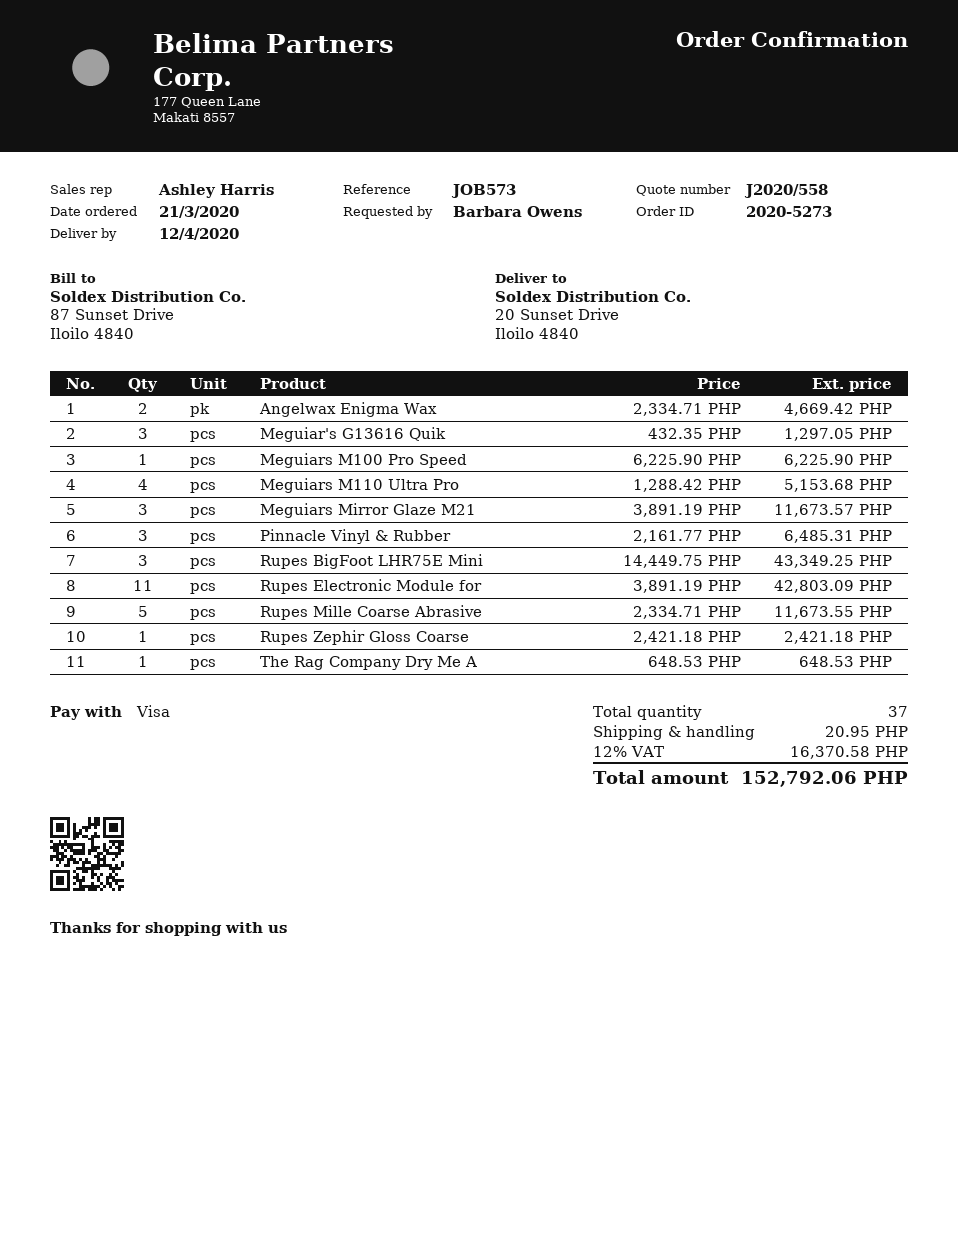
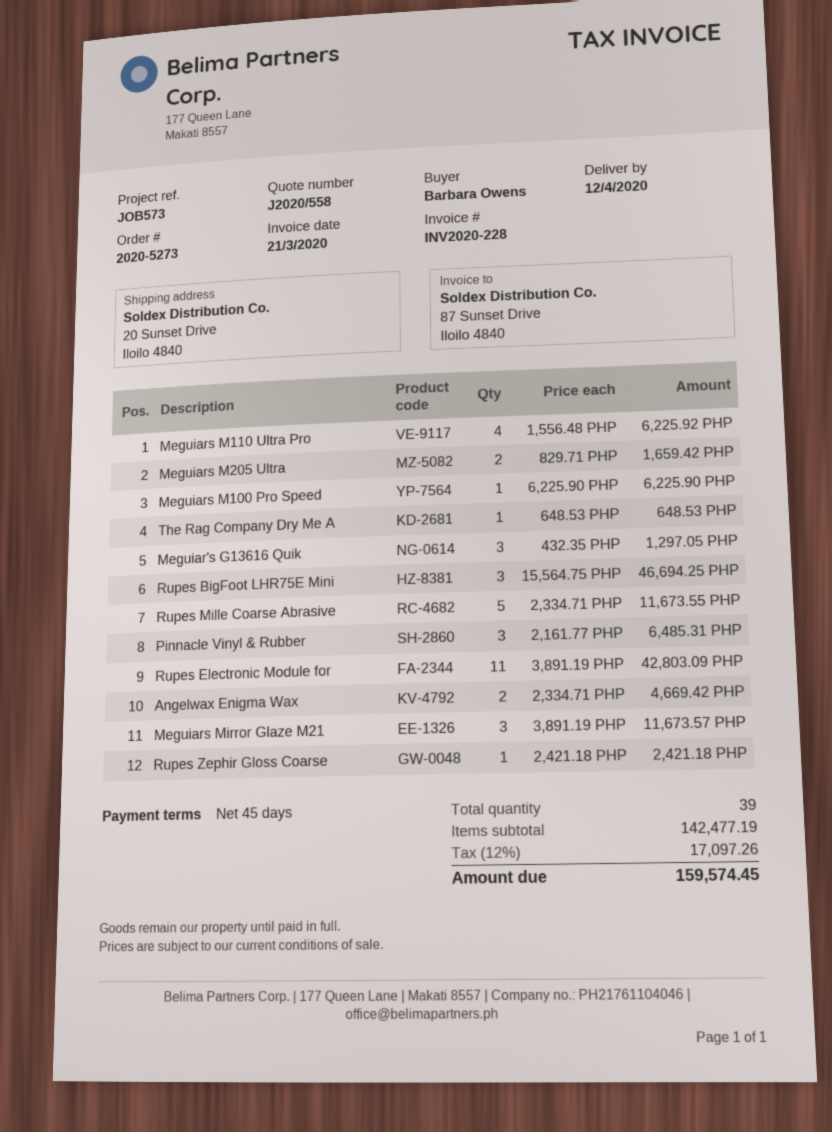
Meguiars M110 Ultra Pro: 4 x 1288.42 = 5153.68 -> 4 x 1556.48 = 6225.92
Rupes BigFoot LHR75E Mini: 3 x 14449.75 = 43349.25 -> 3 x 15564.75 = 46694.25
Meguiars M205 Ultra: none -> 2 x 829.71 = 1659.42
total quantity: 37 -> 39
shipping: 20.95 -> none
tax: 12% = 16370.58 -> 12% = 17097.26
total: 152792.06 -> 159574.45

